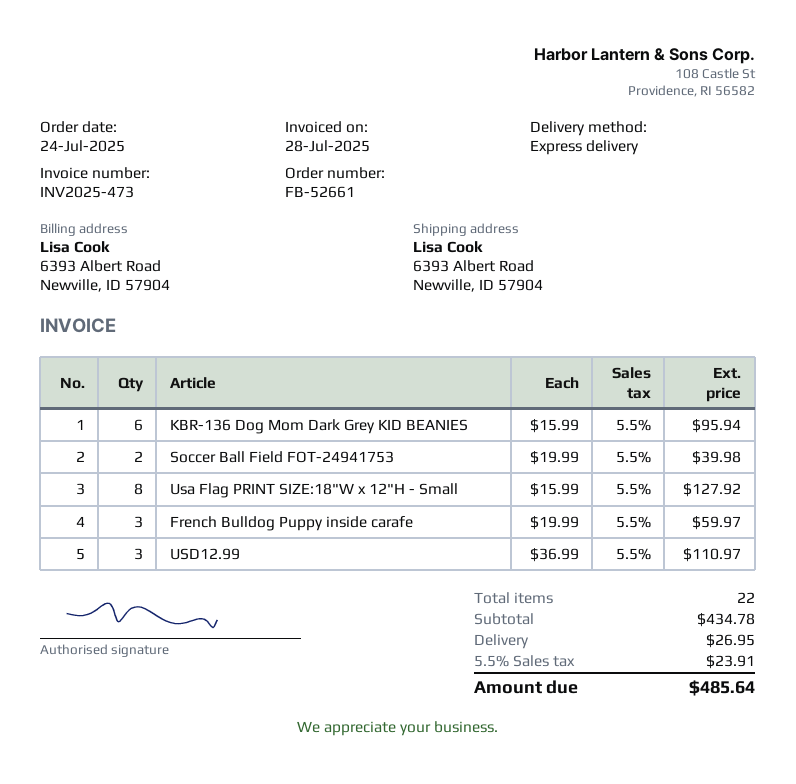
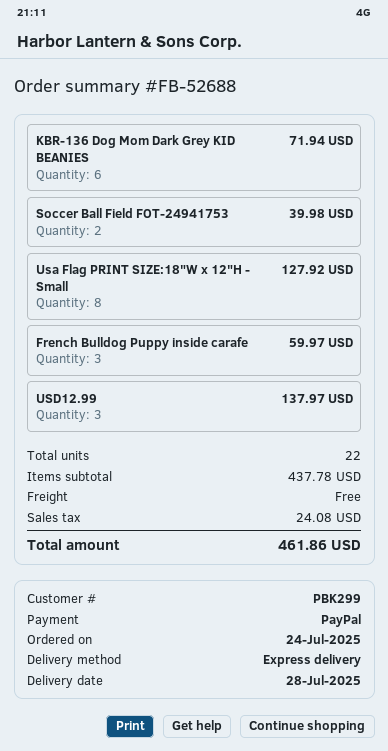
order number: FB-52661 -> FB-52688
KBR-136 Dog Mom Dark Grey KID BEANIES: 6 for 95.94 -> 6 for 71.94
USD12.99: 3 for 110.97 -> 3 for 137.97
subtotal: 434.78 -> 437.78
shipping: 26.95 -> 0.00
tax: 23.91 -> 24.08
total: 485.64 -> 461.86

